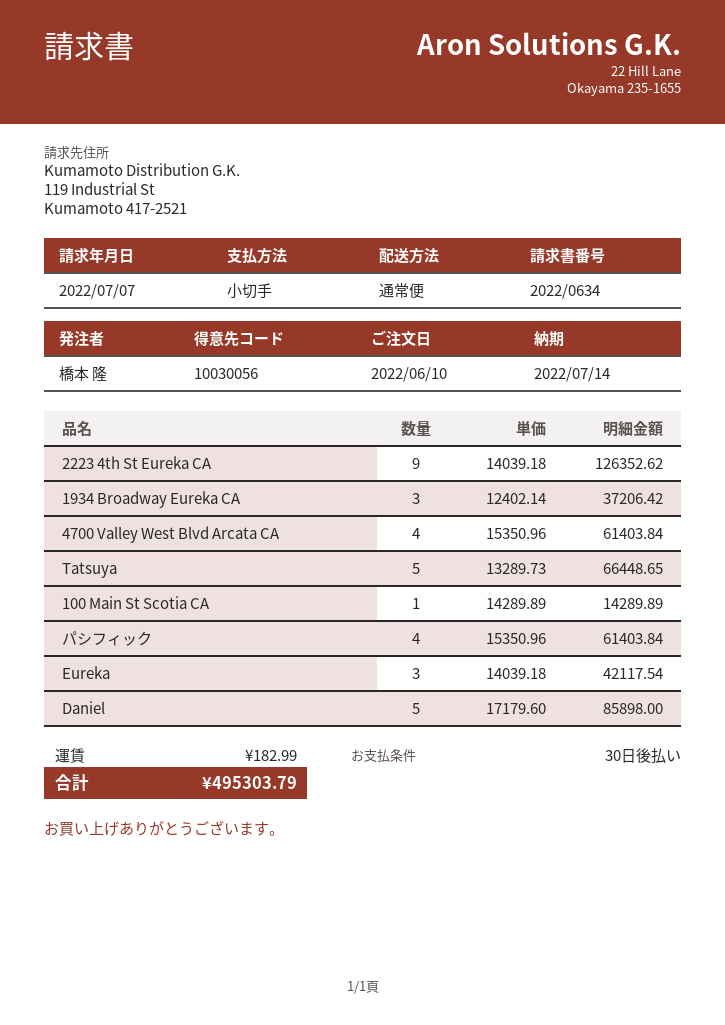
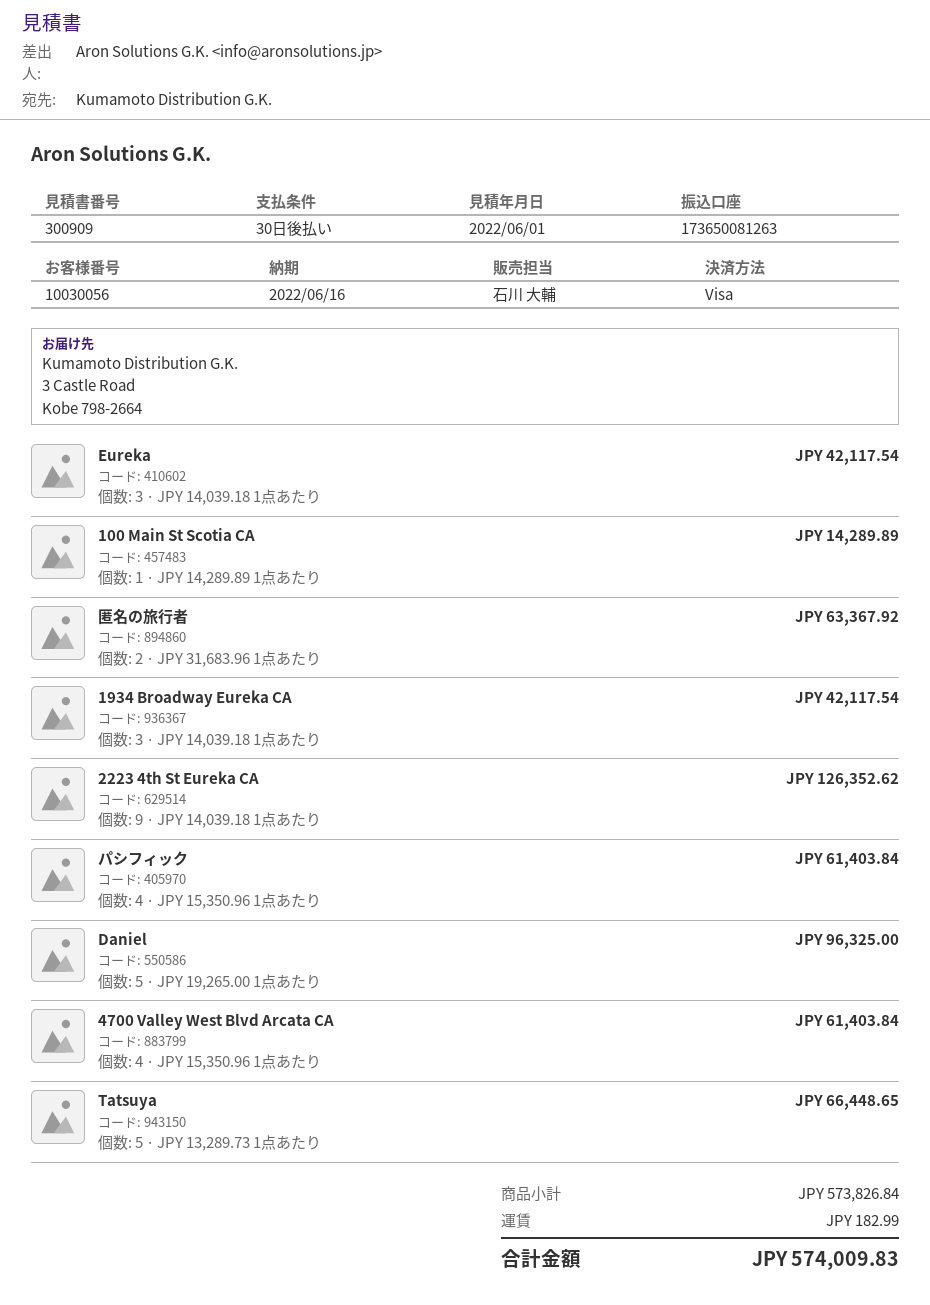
delivery date: 2022-07-14 -> 2022-06-16
payment method: cheque -> Visa
1934 Broadway Eureka CA: 3 x 12402.14 = 37206.42 -> 3 x 14039.18 = 42117.54
Daniel: 5 x 17179.60 = 85898.00 -> 5 x 19265.00 = 96325.00
匿名の旅行者: none -> 2 x 31683.96 = 63367.92
total: 495303.79 -> 574009.83

